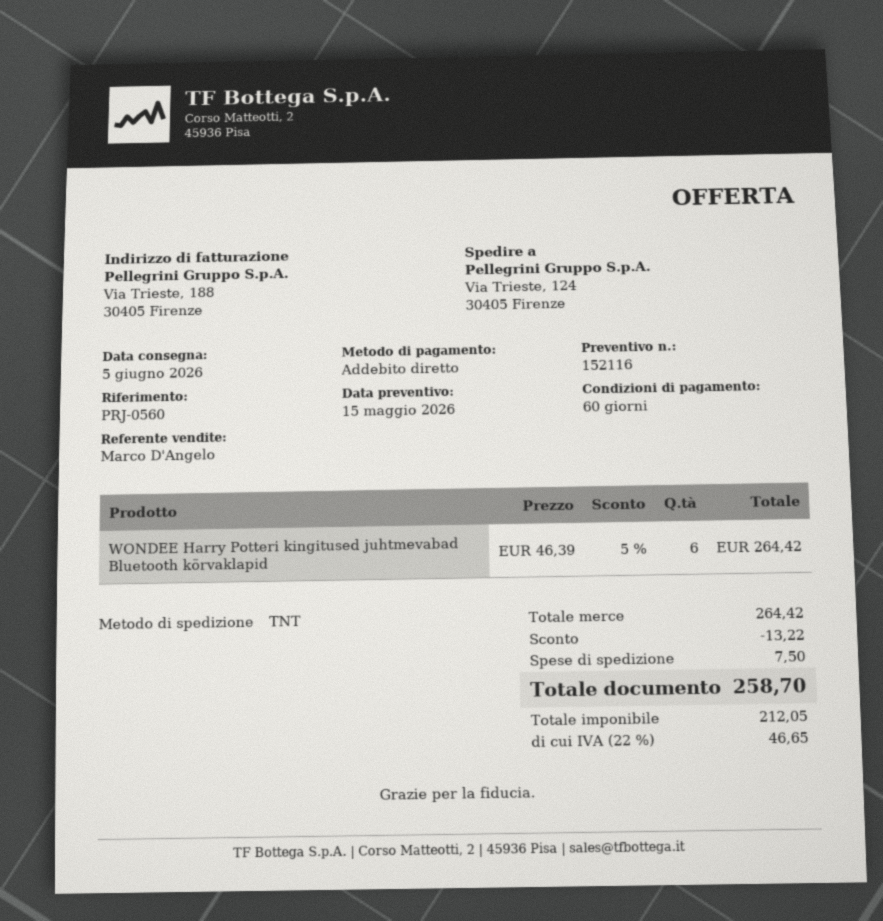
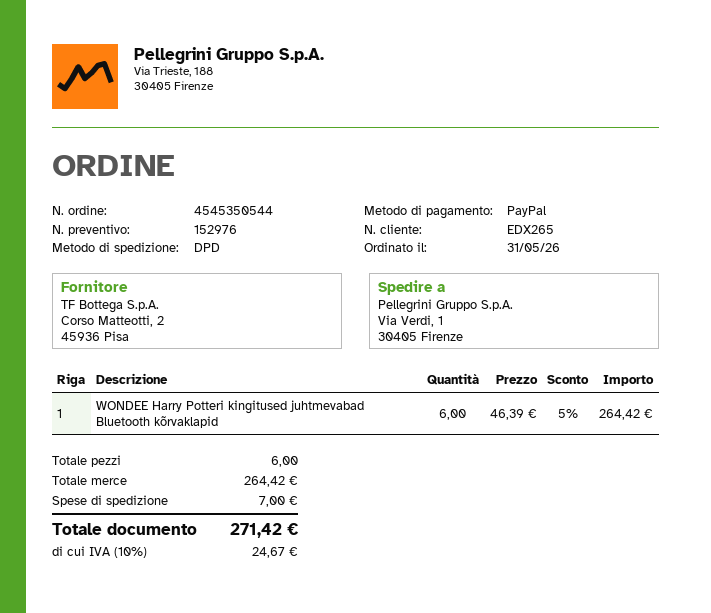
quote number: 152116 -> 152976
payment method: direct debit -> PayPal
shipping method: TNT -> DPD
ship to: Via Trieste, 124, 30405 Firenze -> Via Verdi, 1, 30405 Firenze
discount: 13.22 -> none
shipping: 7.50 -> 7.00
tax: 22% = 46.65 -> 10% = 24.67
total: 258.70 -> 271.42

